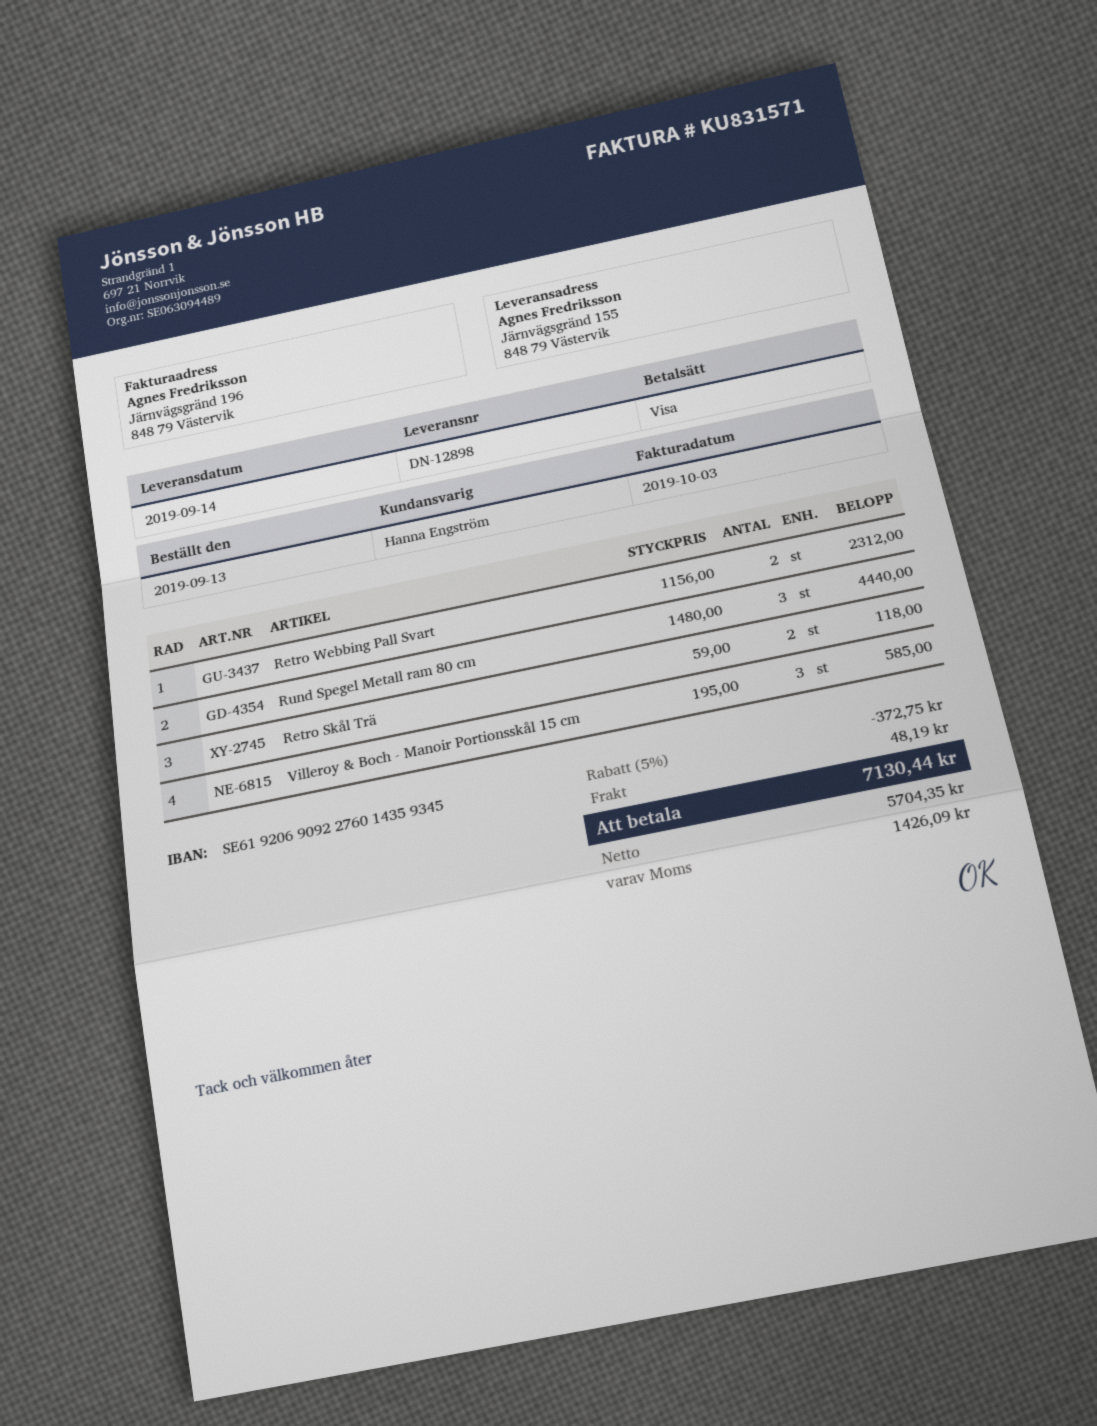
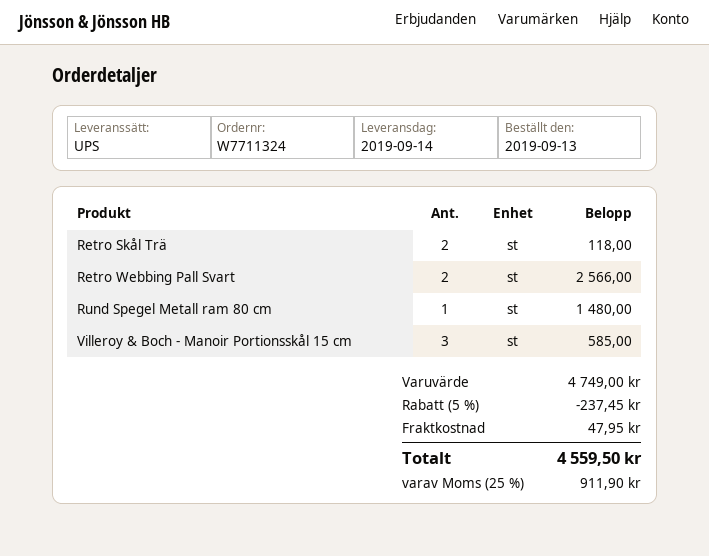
Retro Webbing Pall Svart: 2 for 2312.00 -> 2 for 2566.00
Rund Spegel Metall ram 80 cm: 3 for 4440.00 -> 1 for 1480.00
discount: 5% = 372.75 -> 5% = 237.45
shipping: 48.19 -> 47.95
tax: 1426.09 -> 911.90
total: 7130.44 -> 4559.50

